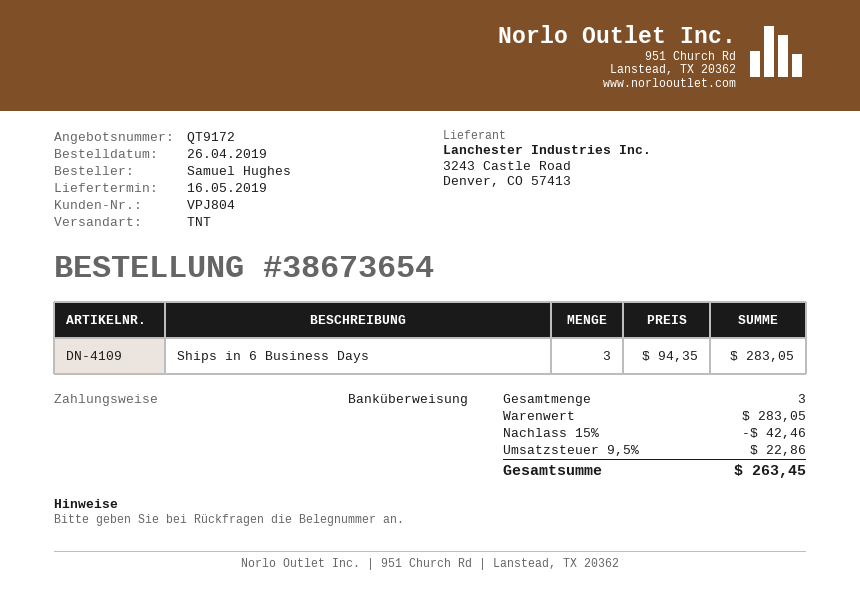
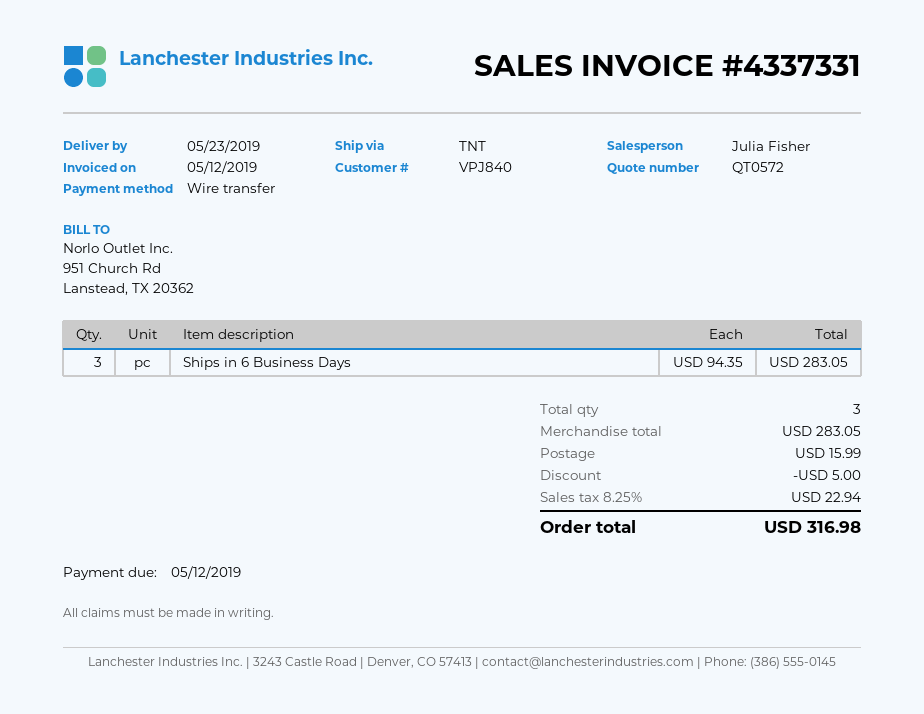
quote number: QT9172 -> QT0572
delivery date: 2019-05-16 -> 2019-05-23
customer number: VPJ804 -> VPJ840
discount: 42.46 -> 5.00
shipping: none -> 15.99
tax: 9.5% = 22.86 -> 8.25% = 22.94
total: 263.45 -> 316.98

